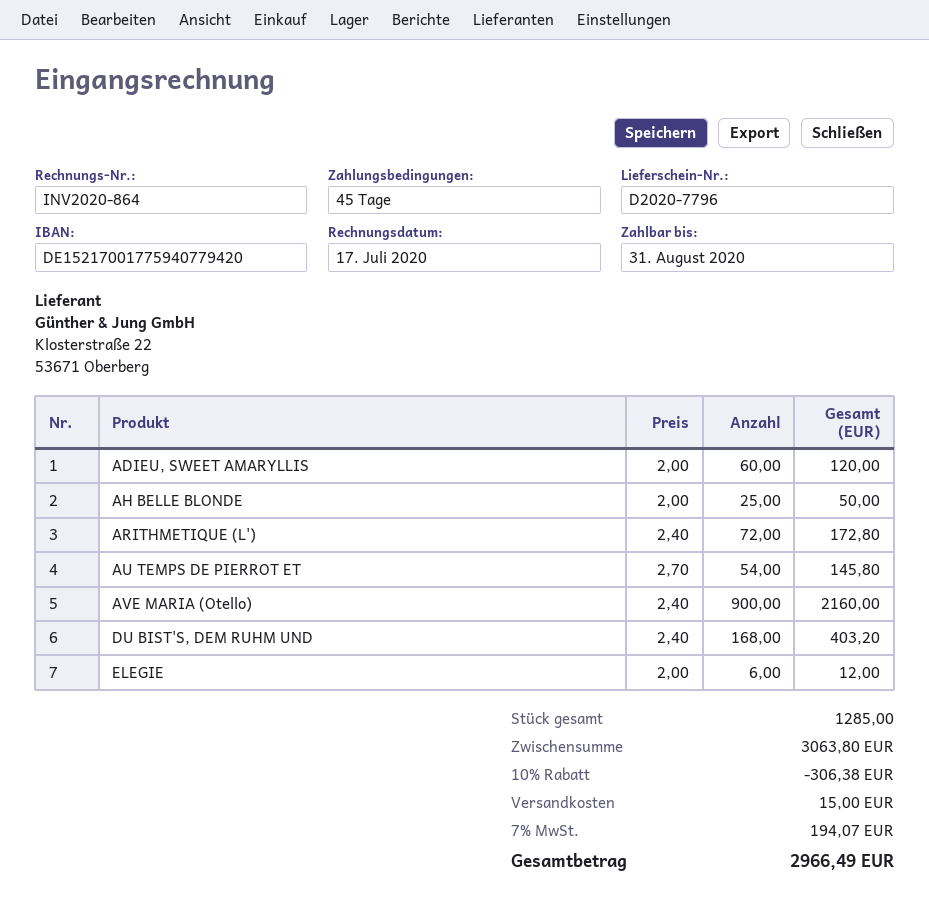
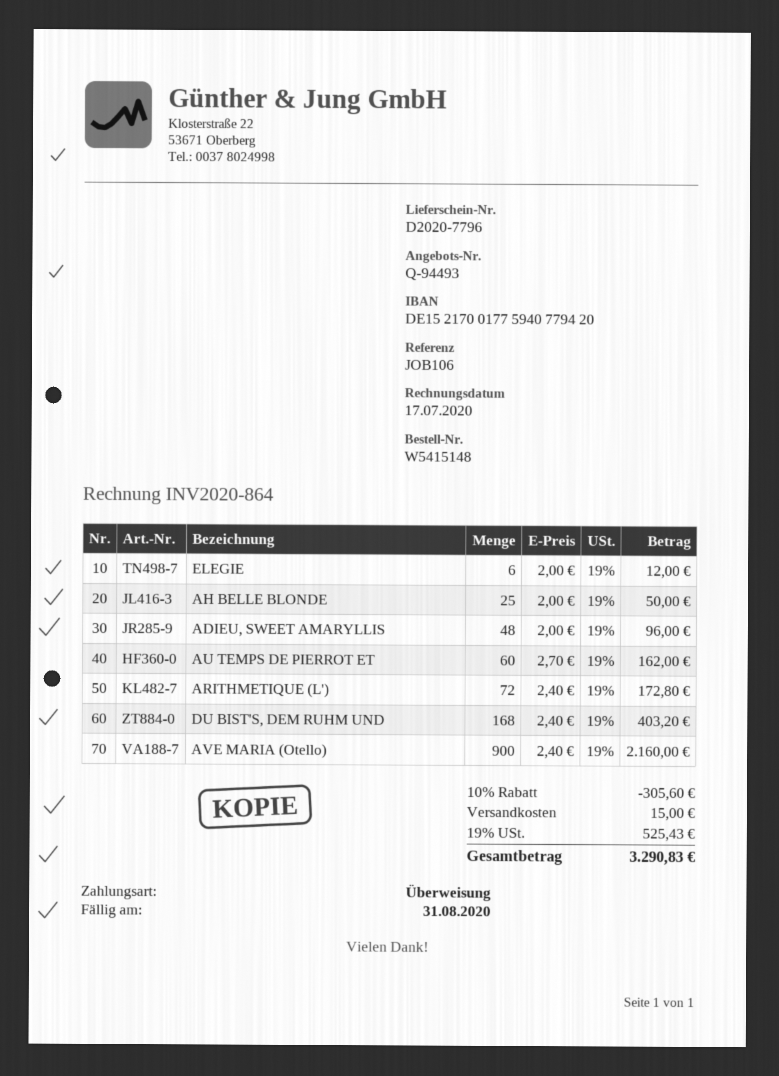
ADIEU, SWEET AMARYLLIS: 60 x 2.00 = 120.00 -> 48 x 2.00 = 96.00
AU TEMPS DE PIERROT ET: 54 x 2.70 = 145.80 -> 60 x 2.70 = 162.00
discount: 10% = 306.38 -> 10% = 305.60
tax: 7% = 194.07 -> 19% = 525.43
total: 2966.49 -> 3290.83

